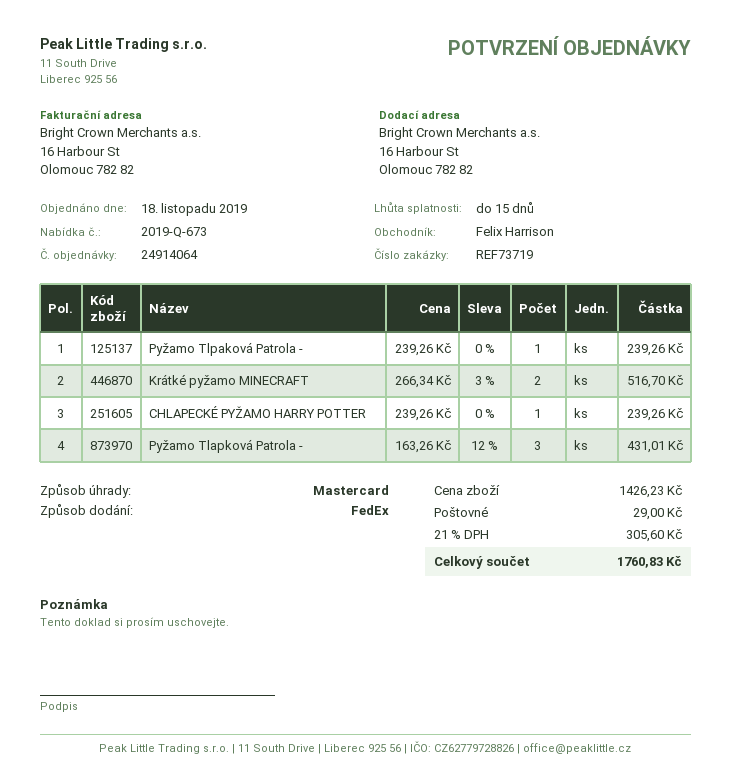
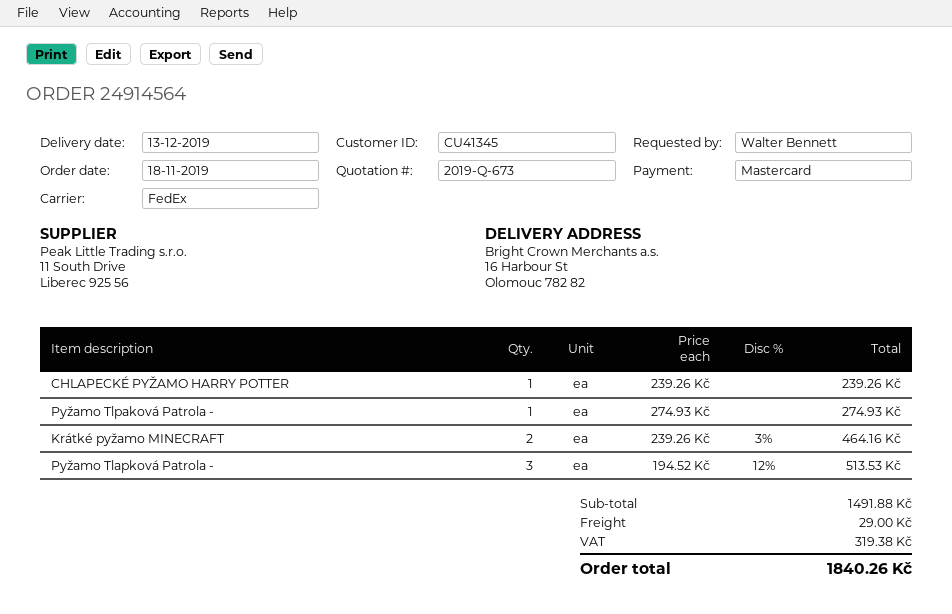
order number: 24914064 -> 24914564
Pyžamo Tlpaková Patrola -: 1 x 239.26 = 239.26 -> 1 x 274.93 = 274.93
Krátké pyžamo MINECRAFT: 2 x 266.34 - 3% = 516.70 -> 2 x 239.26 - 3% = 464.16
Pyžamo Tlapková Patrola -: 3 x 163.26 - 12% = 431.01 -> 3 x 194.52 - 12% = 513.53
subtotal: 1426.23 -> 1491.88
tax: 305.60 -> 319.38
total: 1760.83 -> 1840.26

